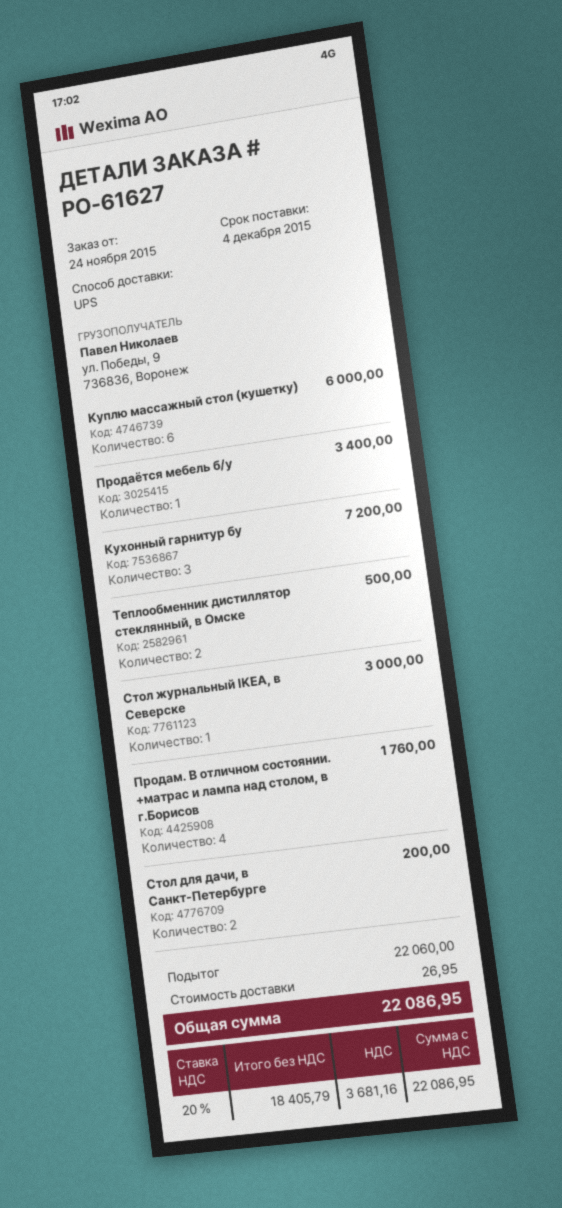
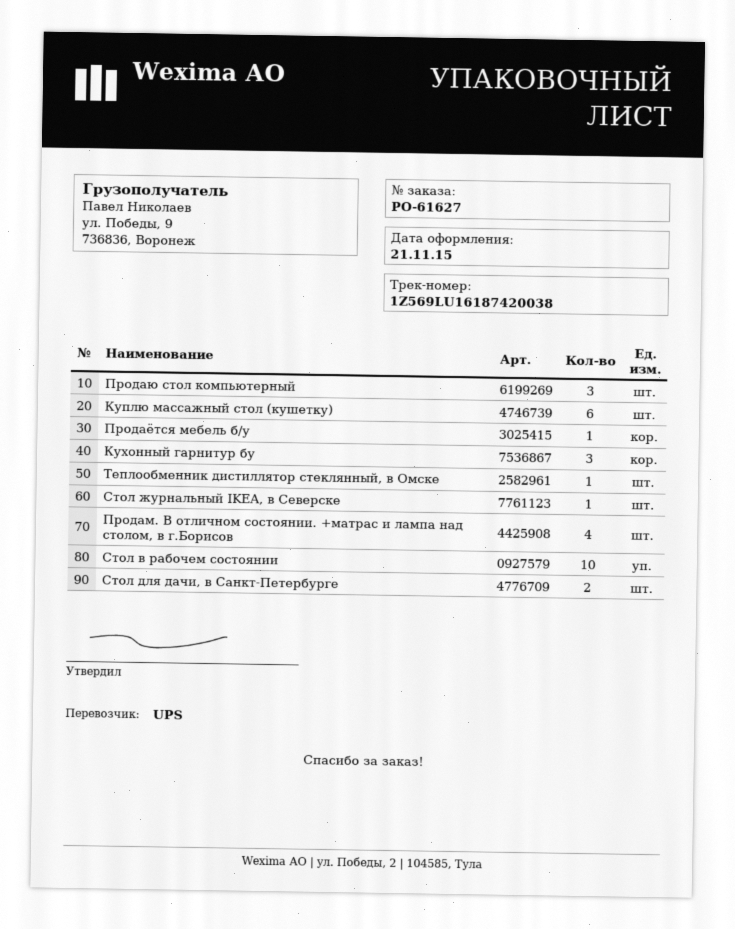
order date: 2015-11-24 -> 2015-11-21
Теплообменник дистиллятор стеклянный, в Омске: 2 -> 1
Продаю стол компьютерный: none -> 3
Стол в рабочем состоянии: none -> 10

